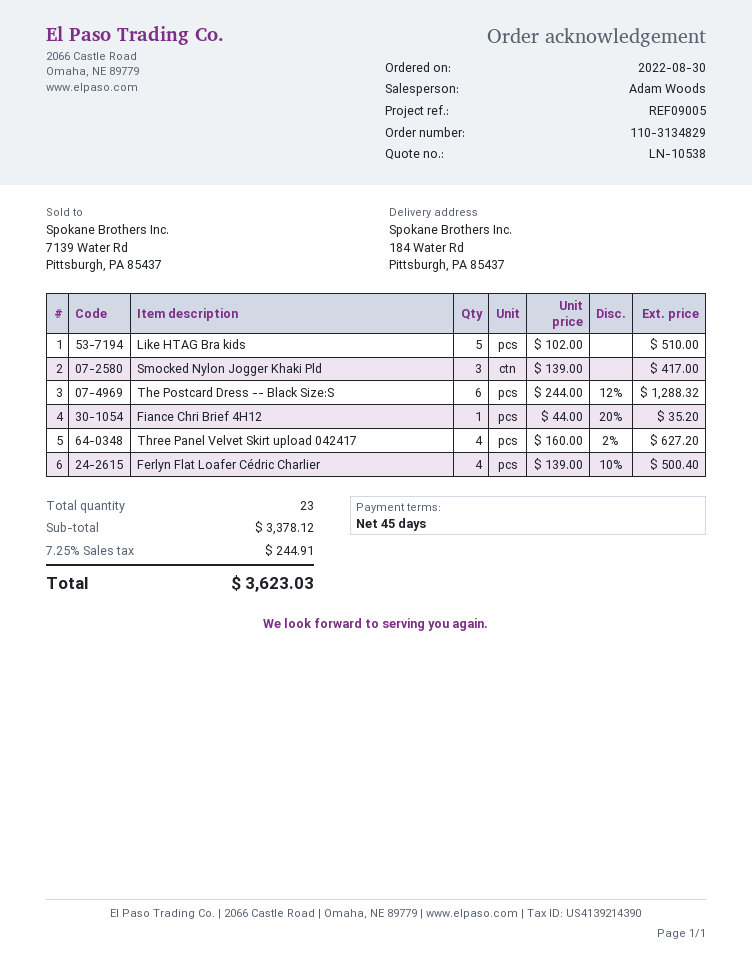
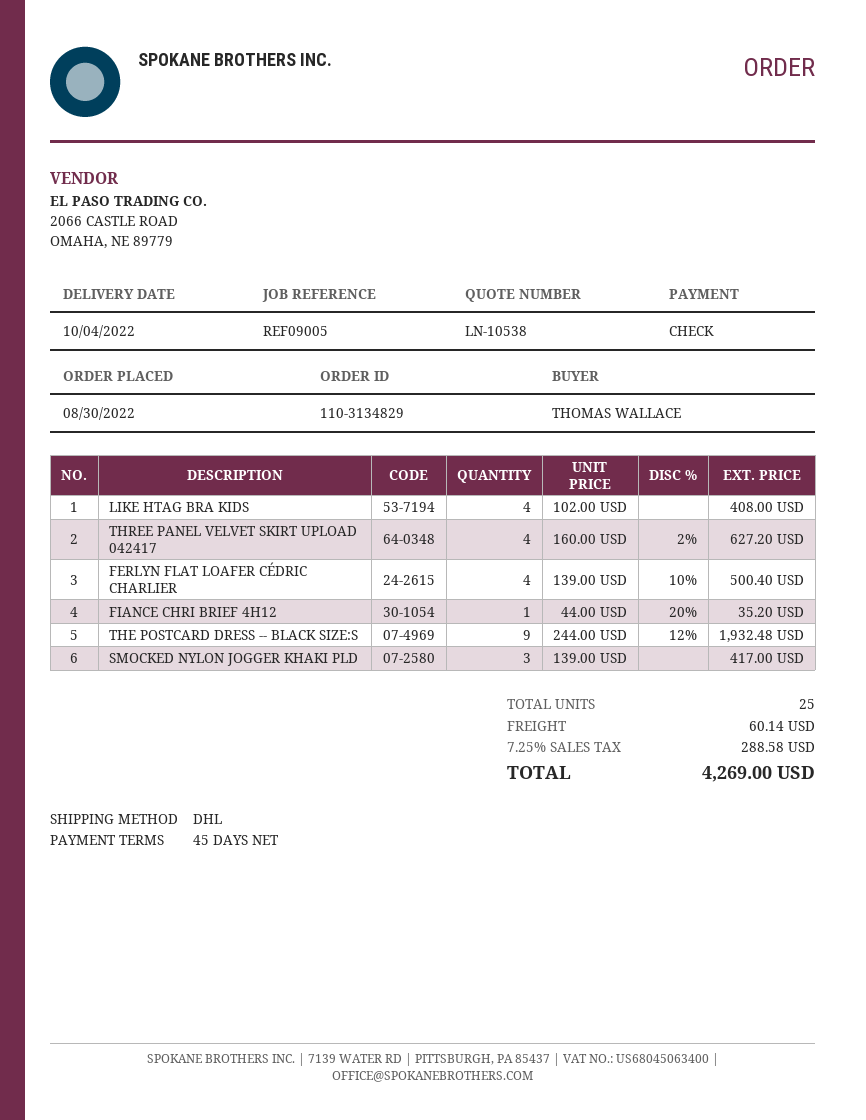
Like HTAG Bra kids: 5 x 102.00 = 510.00 -> 4 x 102.00 = 408.00
The Postcard Dress -- Black Size:S: 6 x 244.00 - 12% = 1288.32 -> 9 x 244.00 - 12% = 1932.48
total quantity: 23 -> 25
shipping: none -> 60.14
tax: 7.25% = 244.91 -> 7.25% = 288.58
total: 3623.03 -> 4269.00

